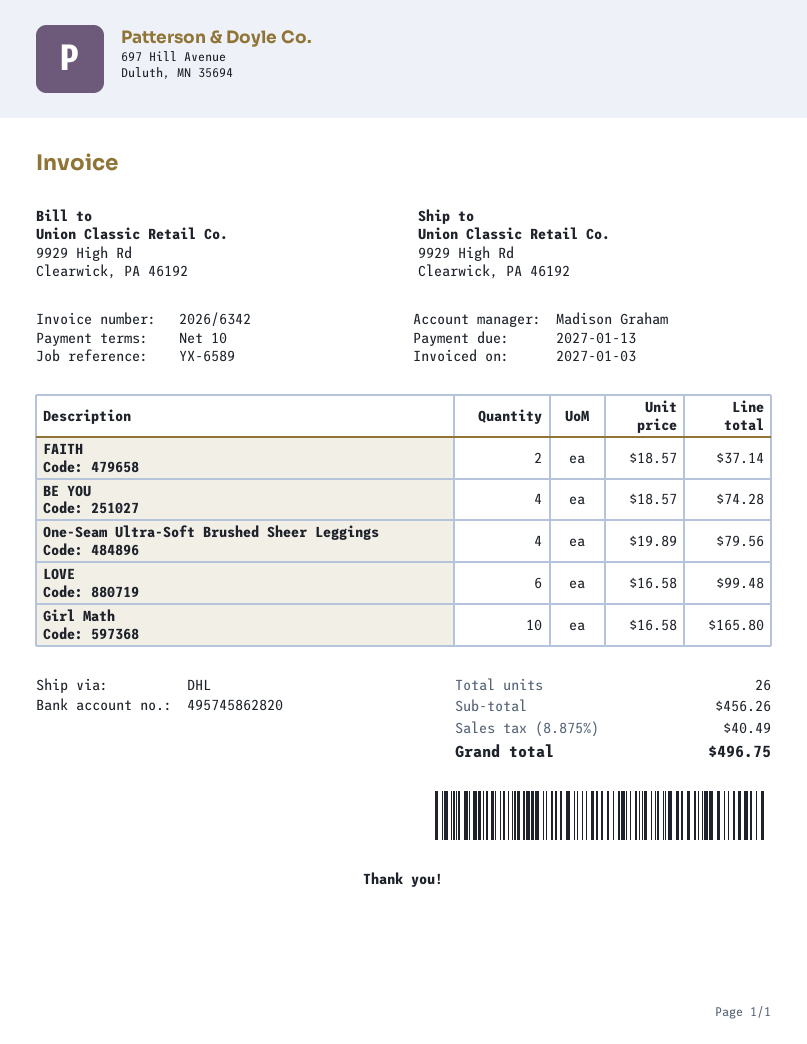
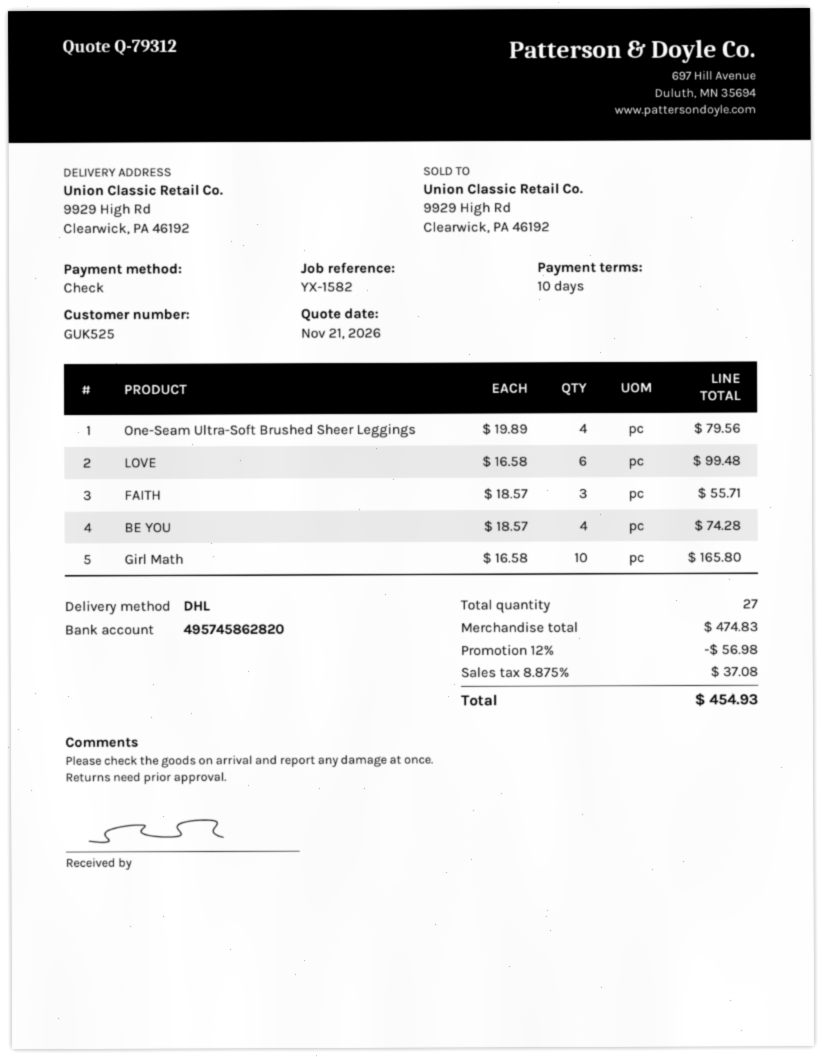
reference: YX-6589 -> YX-1582
FAITH: 2 x 18.57 = 37.14 -> 3 x 18.57 = 55.71
total quantity: 26 -> 27
subtotal: 456.26 -> 474.83
discount: none -> 12% = 56.98
tax: 8.875% = 40.49 -> 8.875% = 37.08
total: 496.75 -> 454.93

